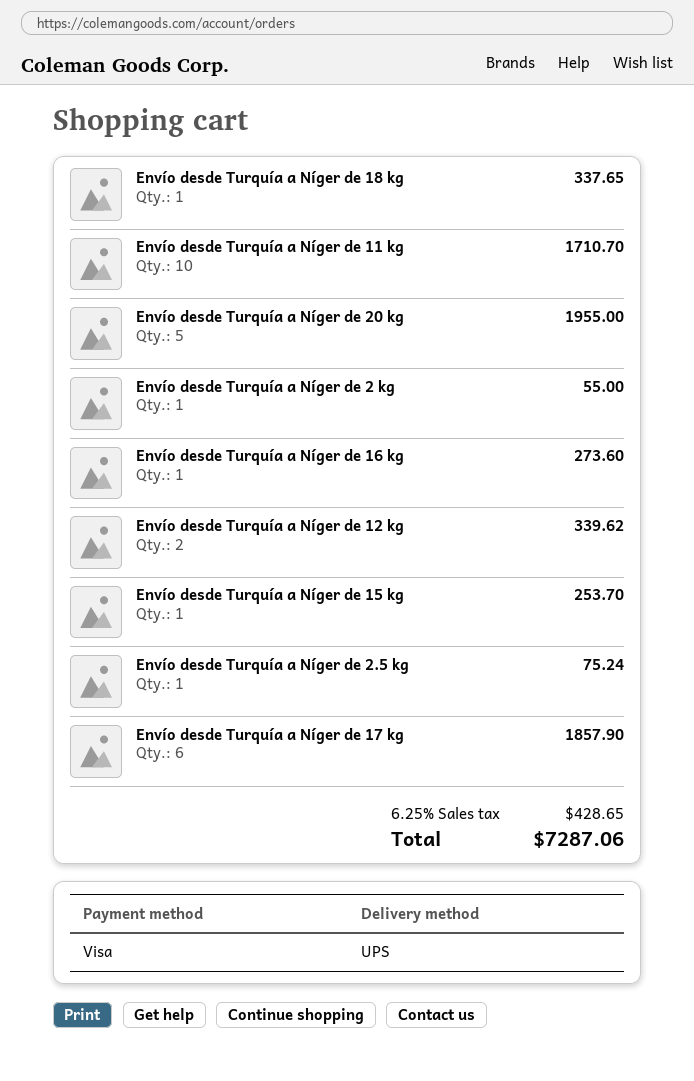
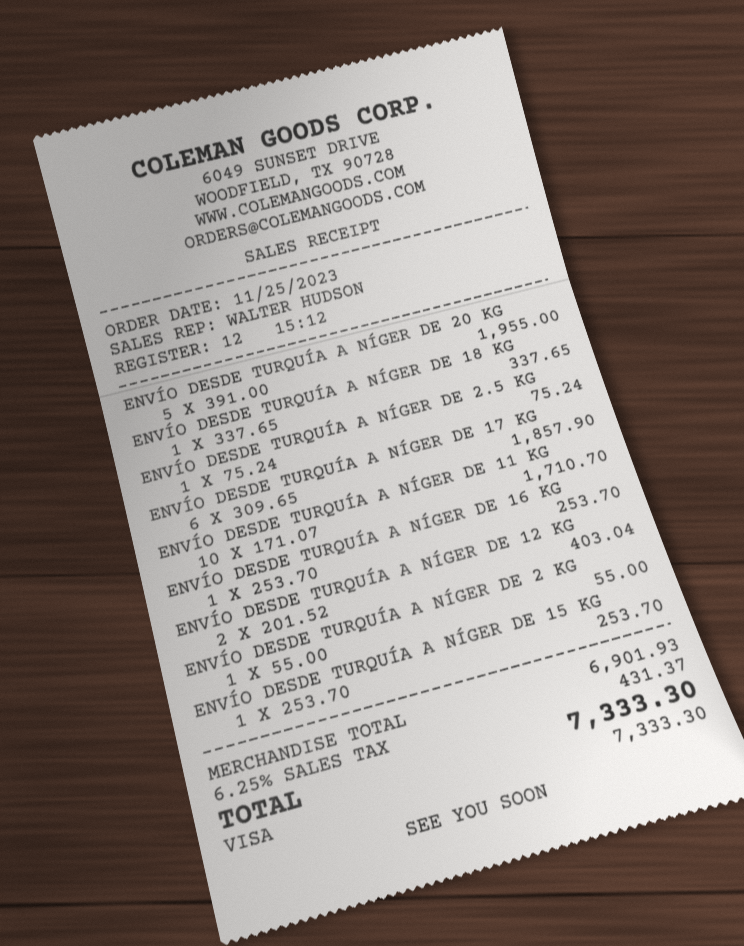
Envío desde Turquía a Níger de 16 kg: 1 for 273.60 -> 1 for 253.70
Envío desde Turquía a Níger de 12 kg: 2 for 339.62 -> 2 for 403.04
tax: 6.25% = 428.65 -> 6.25% = 431.37
total: 7287.06 -> 7333.30

